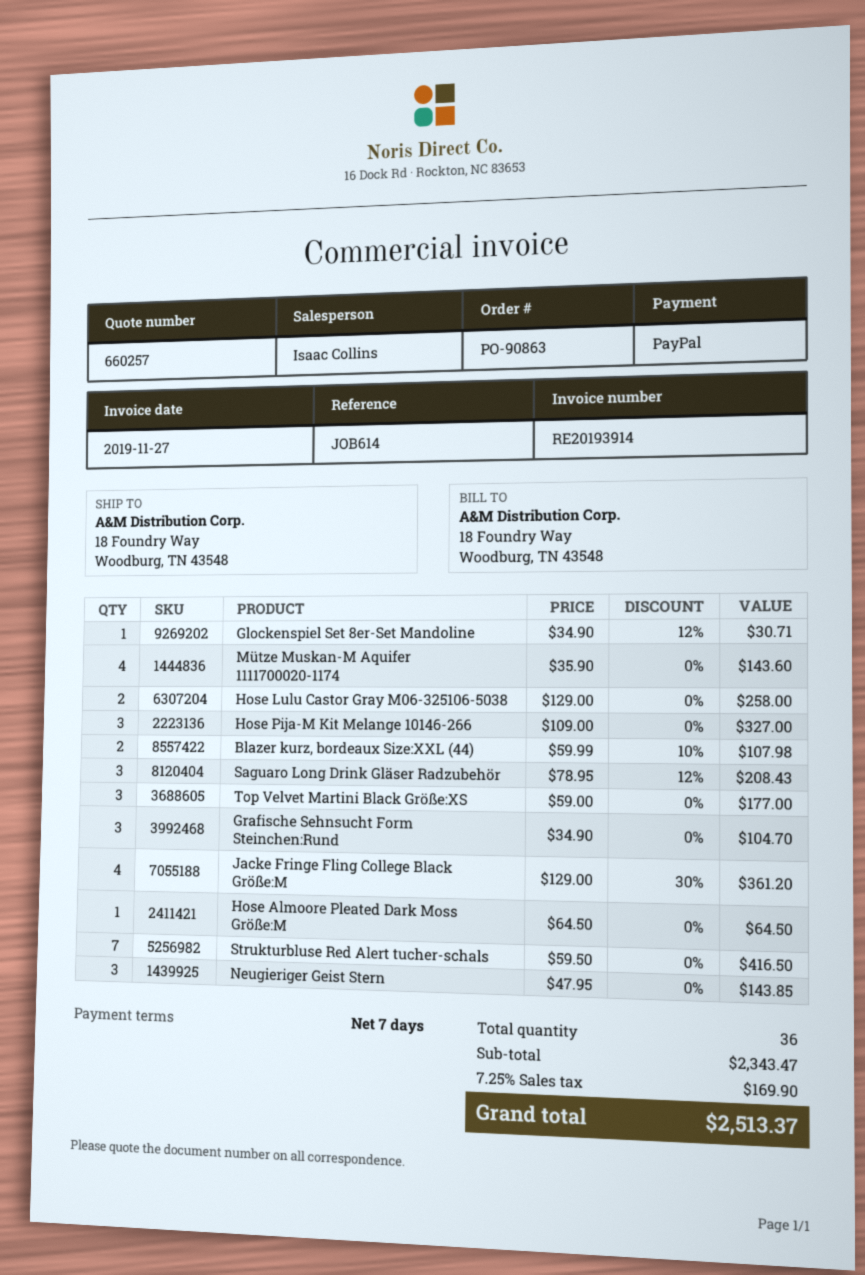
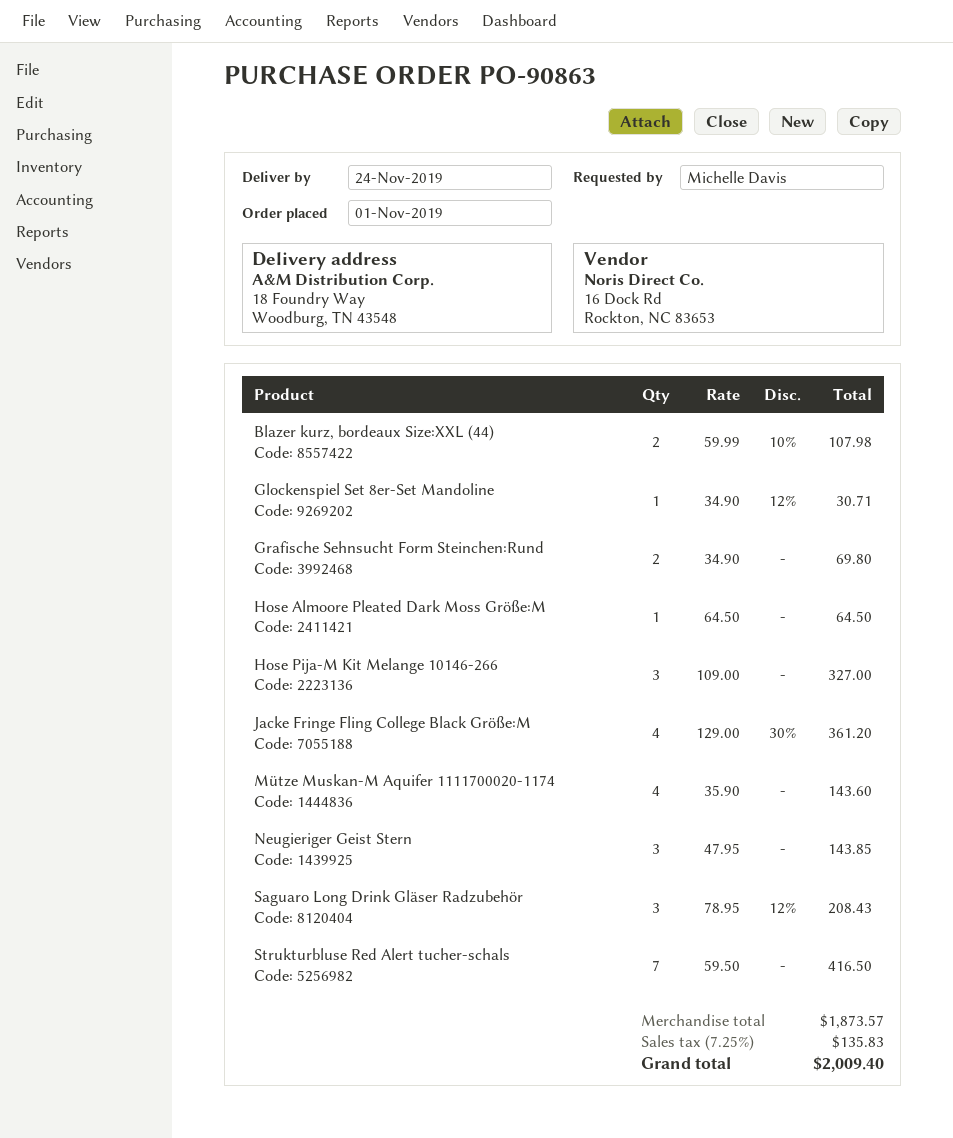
Hose Lulu Castor Gray M06-325106-5038: 2 x 129.00 = 258.00 -> none
Top Velvet Martini Black Größe:XS: 3 x 59.00 = 177.00 -> none
Grafische Sehnsucht Form Steinchen:Rund: 3 x 34.90 = 104.70 -> 2 x 34.90 = 69.80
subtotal: 2343.47 -> 1873.57
tax: 7.25% = 169.90 -> 7.25% = 135.83
total: 2513.37 -> 2009.40

